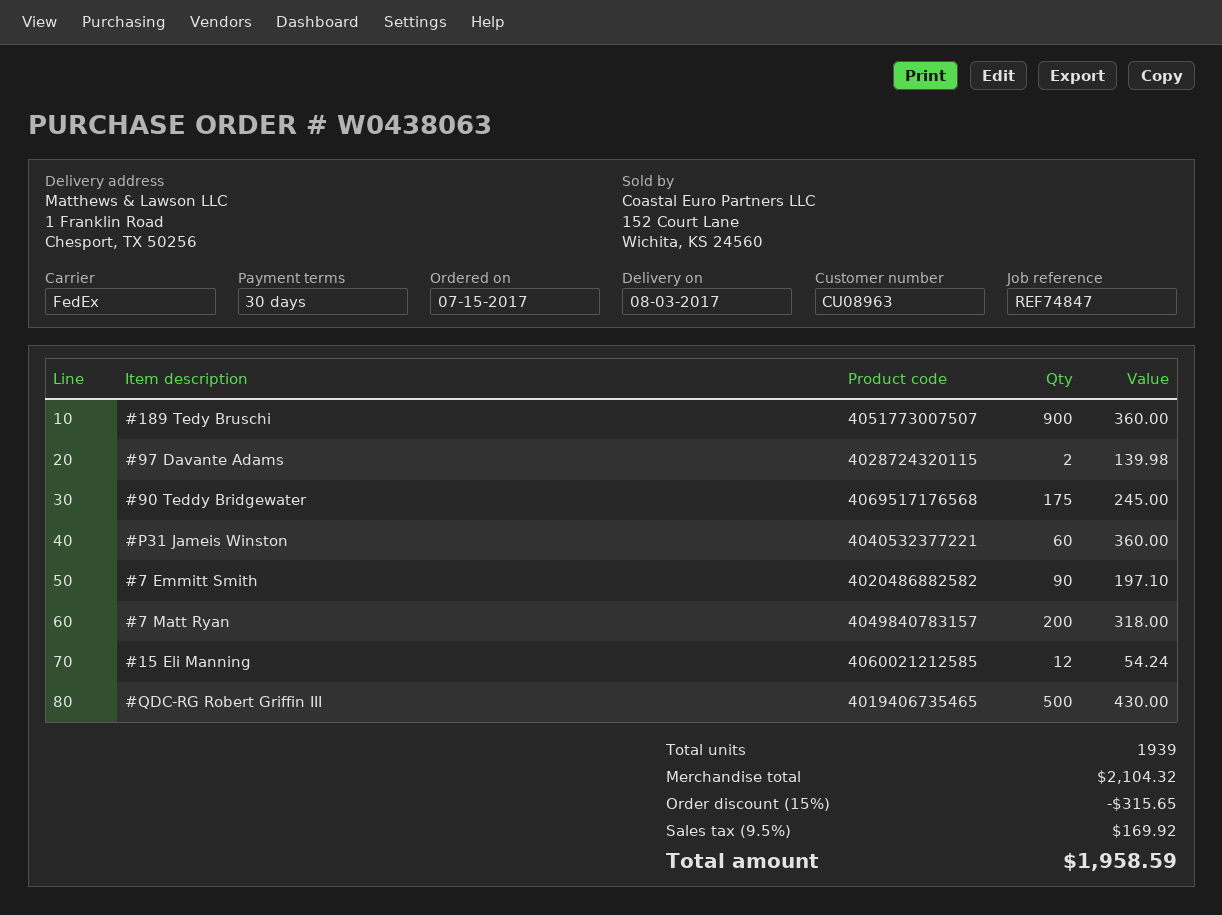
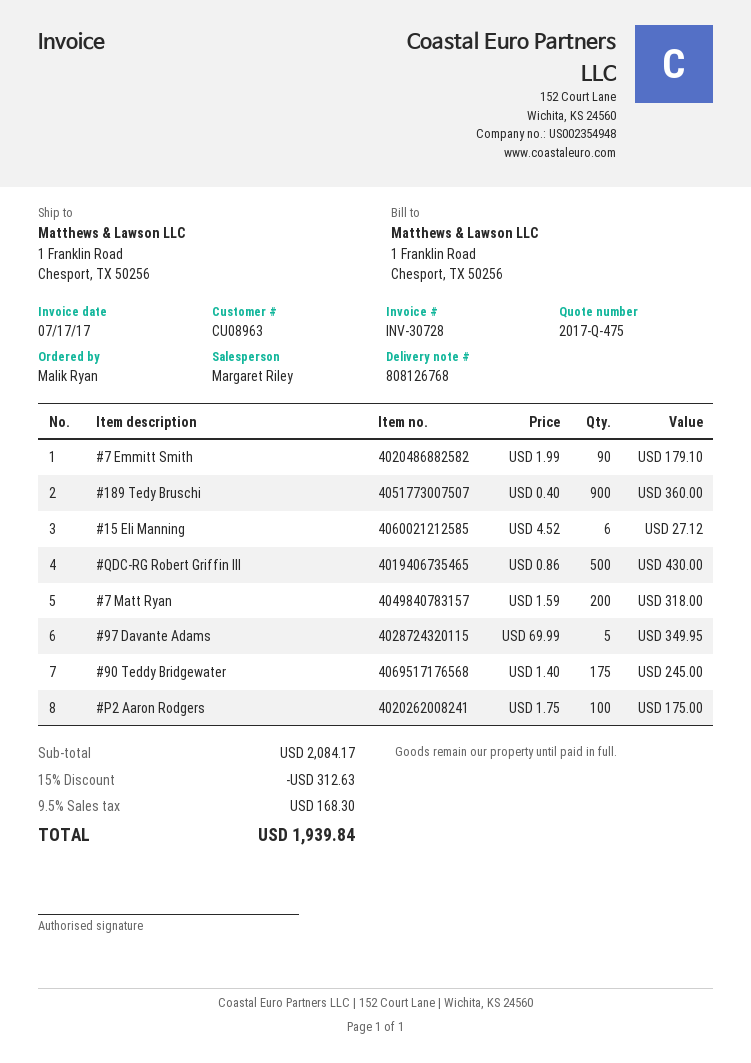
#97 Davante Adams: 2 for 139.98 -> 5 for 349.95
#P31 Jameis Winston: 60 for 360.00 -> none
#7 Emmitt Smith: 90 for 197.10 -> 90 for 179.10
#15 Eli Manning: 12 for 54.24 -> 6 for 27.12
#P2 Aaron Rodgers: none -> 100 for 175.00
subtotal: 2104.32 -> 2084.17
discount: 15% = 315.65 -> 15% = 312.63
tax: 9.5% = 169.92 -> 9.5% = 168.30
total: 1958.59 -> 1939.84

